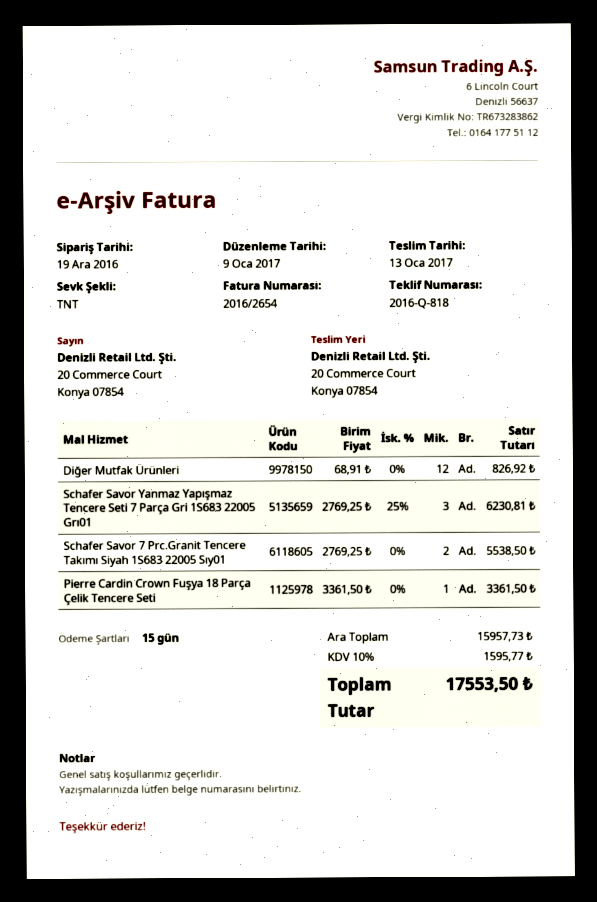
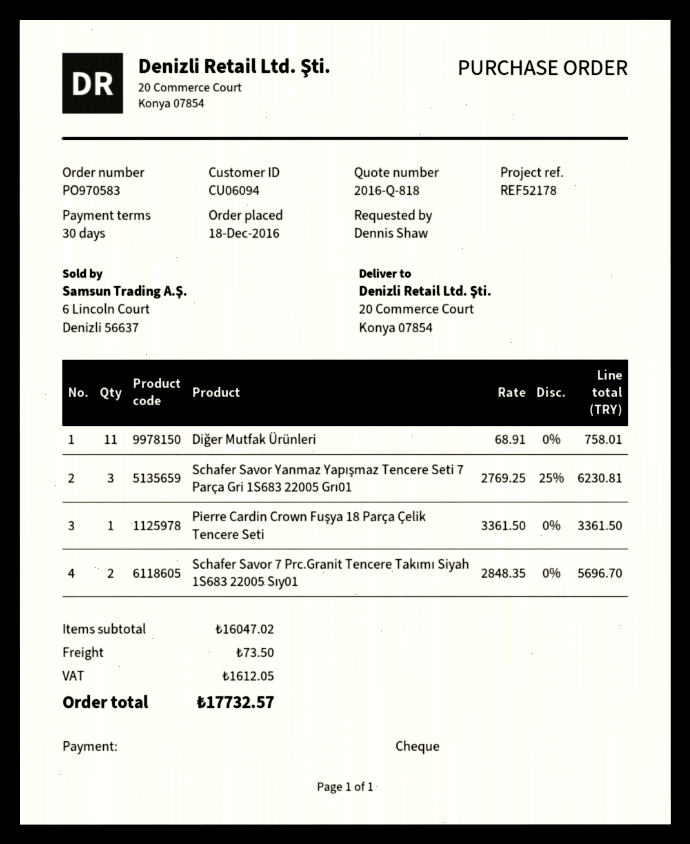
order date: 2016-12-19 -> 2016-12-18
payment terms: 15 days -> 30 days
Diğer Mutfak Ürünleri: 12 x 68.91 = 826.92 -> 11 x 68.91 = 758.01
Schafer Savor 7 Prc.Granit Tencere Takımı Siyah 1S683 22005 Sıy01: 2 x 2769.25 = 5538.50 -> 2 x 2848.35 = 5696.70
subtotal: 15957.73 -> 16047.02
shipping: none -> 73.50
tax: 1595.77 -> 1612.05
total: 17553.50 -> 17732.57

